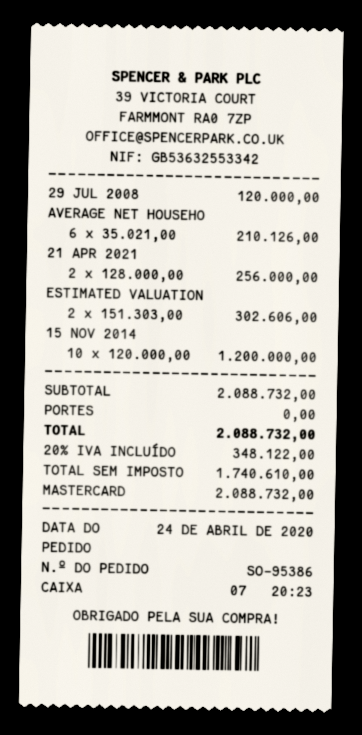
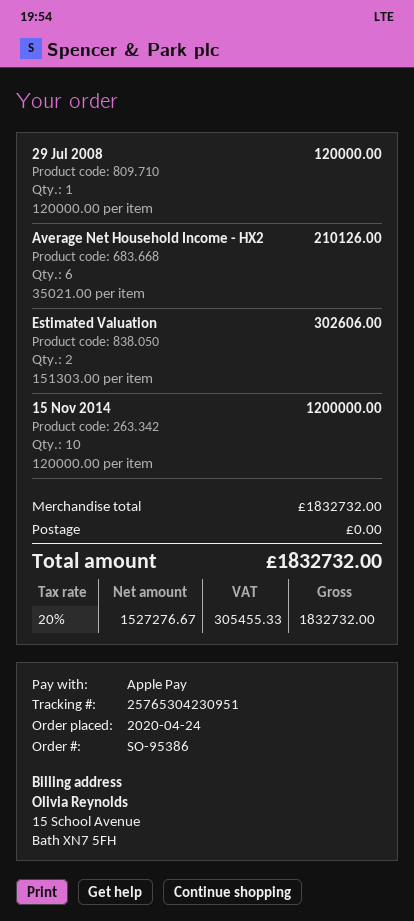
payment method: Mastercard -> Apple Pay
21 APR 2021: 2 x 128000.00 = 256000.00 -> none
subtotal: 2088732.00 -> 1832732.00
net: 1740610.00 -> 1527276.67
tax: 20% = 348122.00 -> 20% = 305455.33
total: 2088732.00 -> 1832732.00

